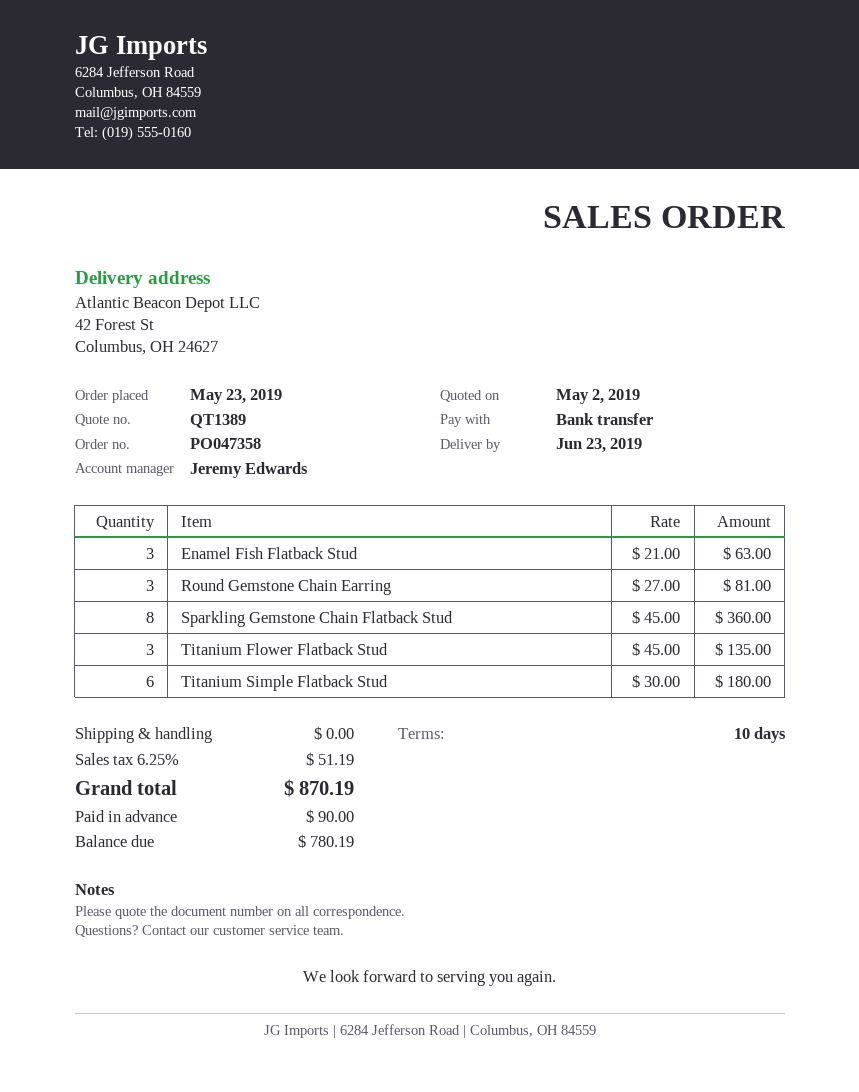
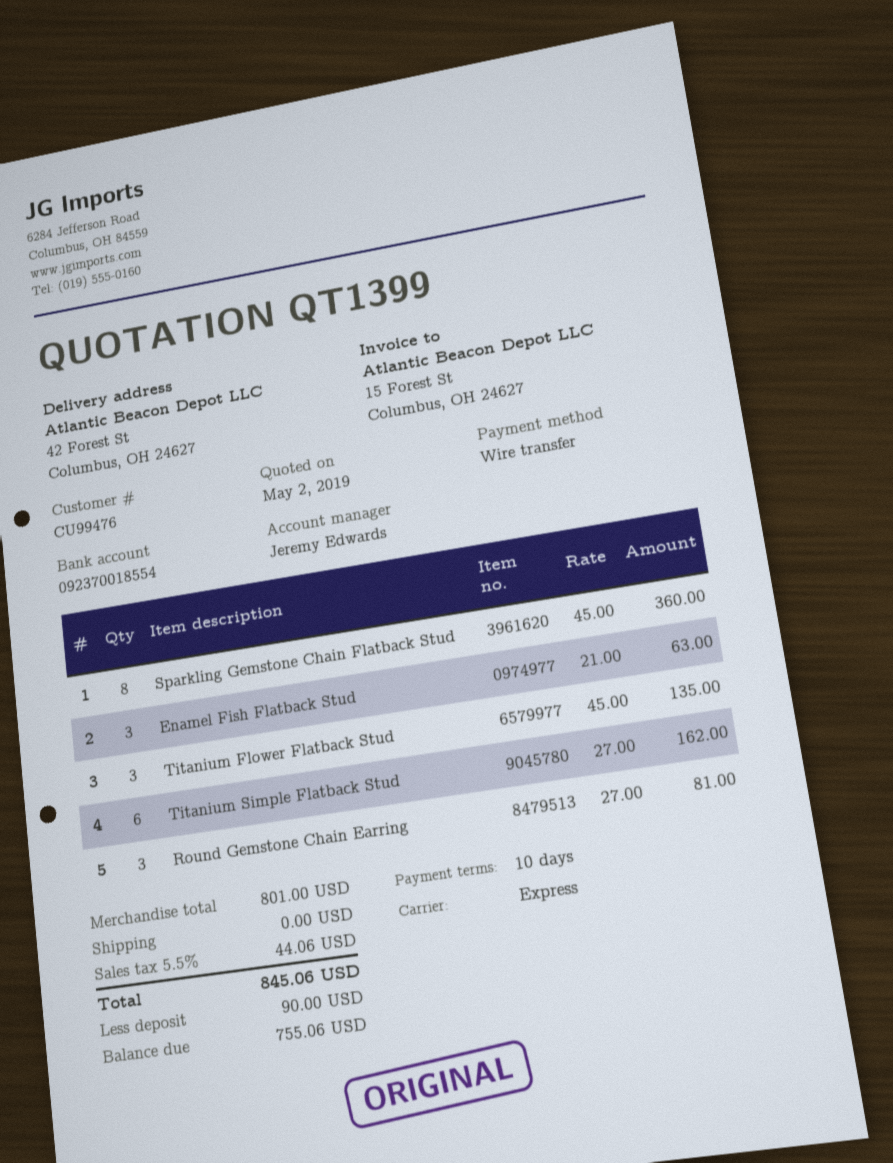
quote number: QT1389 -> QT1399
Titanium Simple Flatback Stud: 6 x 30.00 = 180.00 -> 6 x 27.00 = 162.00
tax: 6.25% = 51.19 -> 5.5% = 44.06
total: 870.19 -> 845.06
balance: 780.19 -> 755.06

